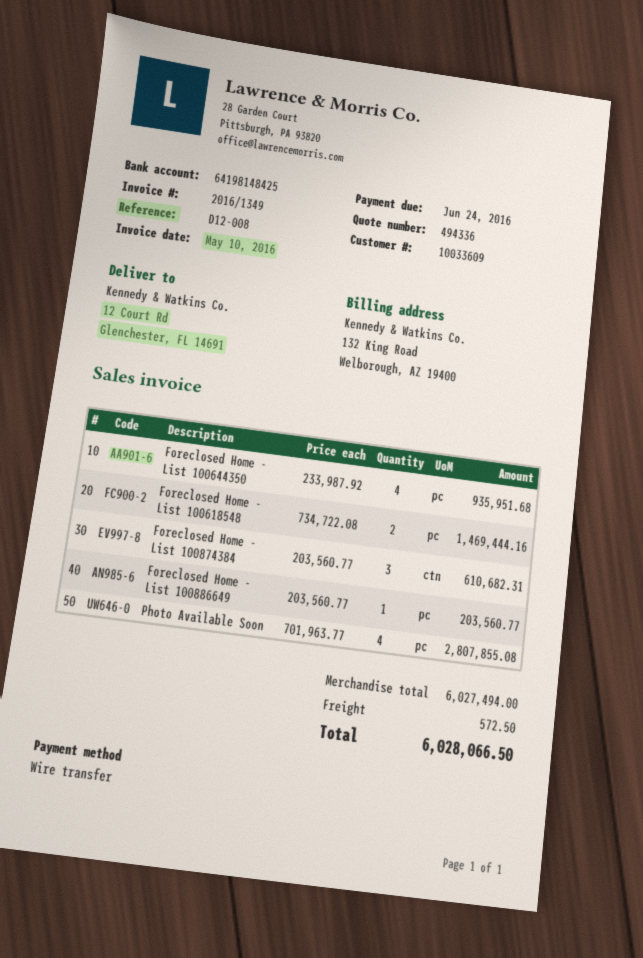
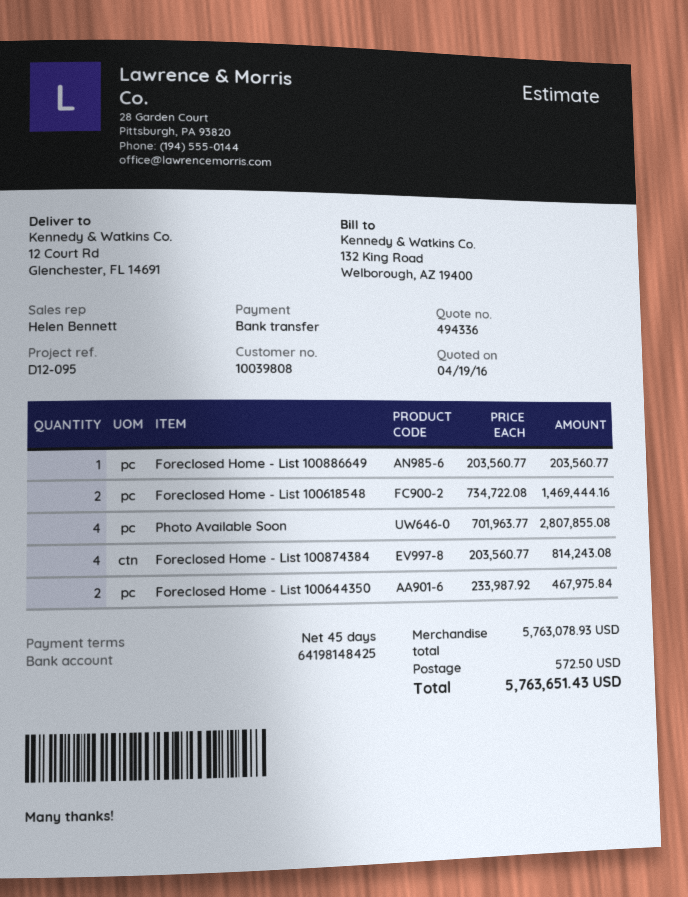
customer number: 10033609 -> 10039808
reference: D12-008 -> D12-095
Foreclosed Home - List 100644350: 4 x 233987.92 = 935951.68 -> 2 x 233987.92 = 467975.84
Foreclosed Home - List 100874384: 3 x 203560.77 = 610682.31 -> 4 x 203560.77 = 814243.08
subtotal: 6027494.00 -> 5763078.93
total: 6028066.50 -> 5763651.43

